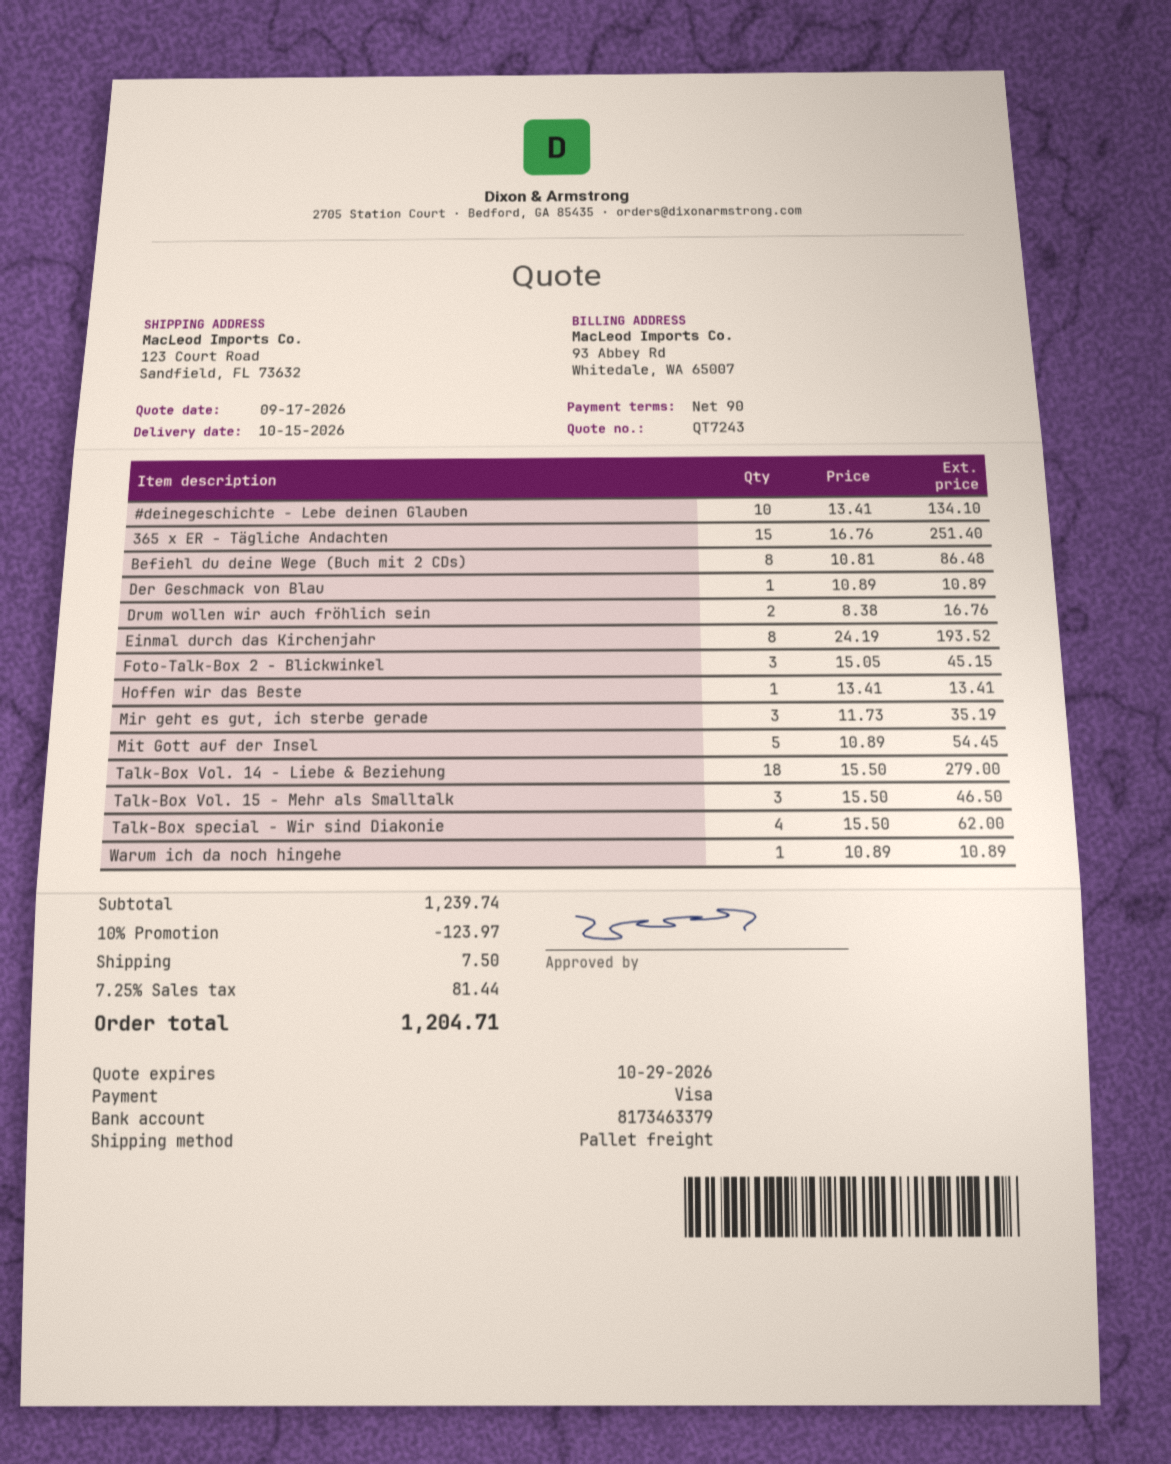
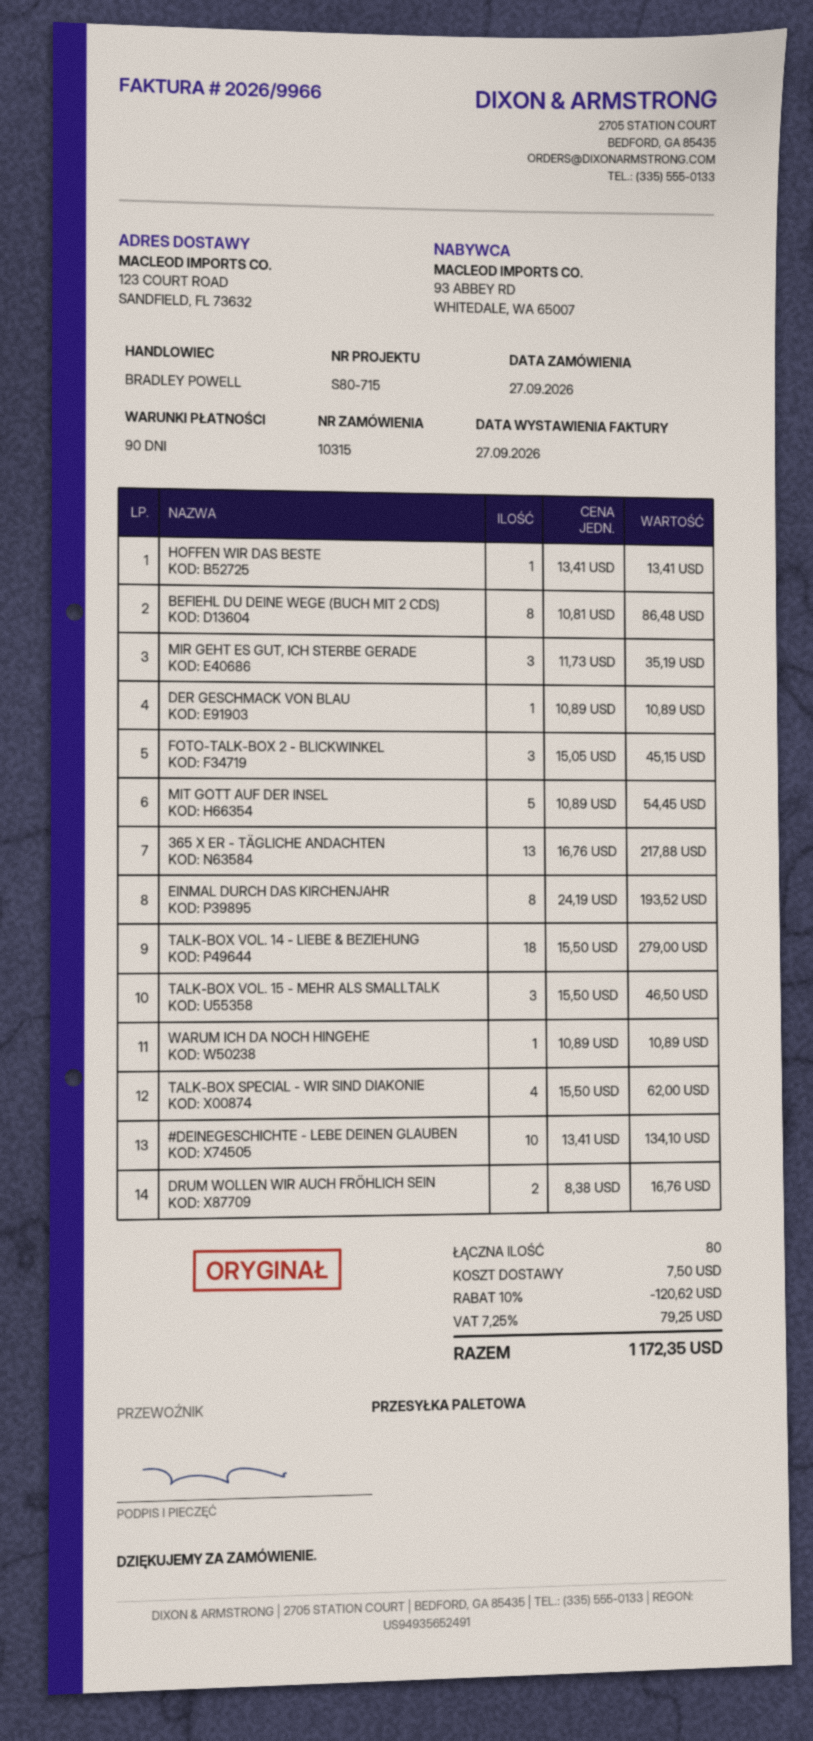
365 x ER - Tägliche Andachten: 15 x 16.76 = 251.40 -> 13 x 16.76 = 217.88
discount: 10% = 123.97 -> 10% = 120.62
tax: 7.25% = 81.44 -> 7.25% = 79.25
total: 1204.71 -> 1172.35

